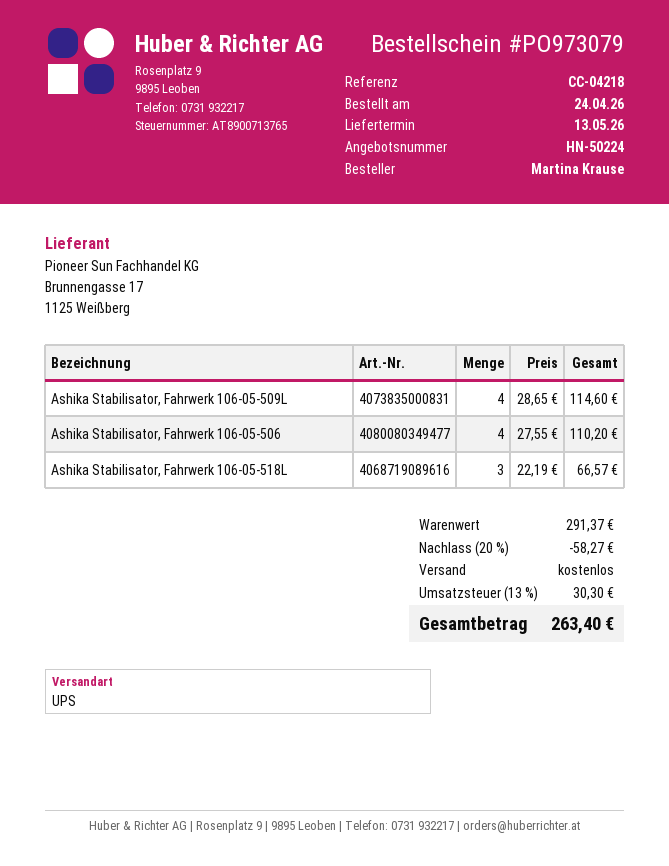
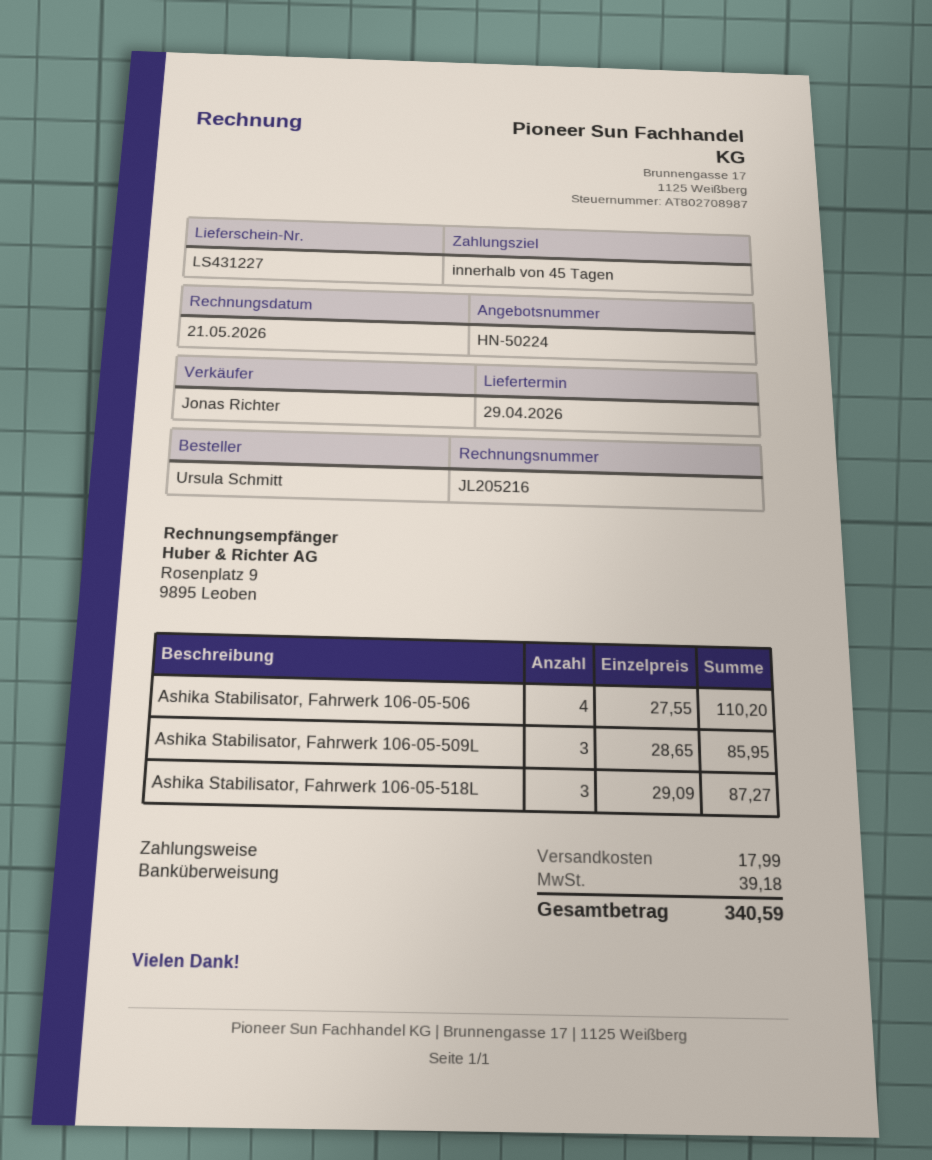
delivery date: 2026-05-13 -> 2026-04-29
ordered by: Martina Krause -> Ursula Schmitt
Ashika Stabilisator, Fahrwerk 106-05-509L: 4 x 28.65 = 114.60 -> 3 x 28.65 = 85.95
Ashika Stabilisator, Fahrwerk 106-05-518L: 3 x 22.19 = 66.57 -> 3 x 29.09 = 87.27
discount: 20% = 58.27 -> none
shipping: 0.00 -> 17.99
tax: 30.30 -> 39.18
total: 263.40 -> 340.59

